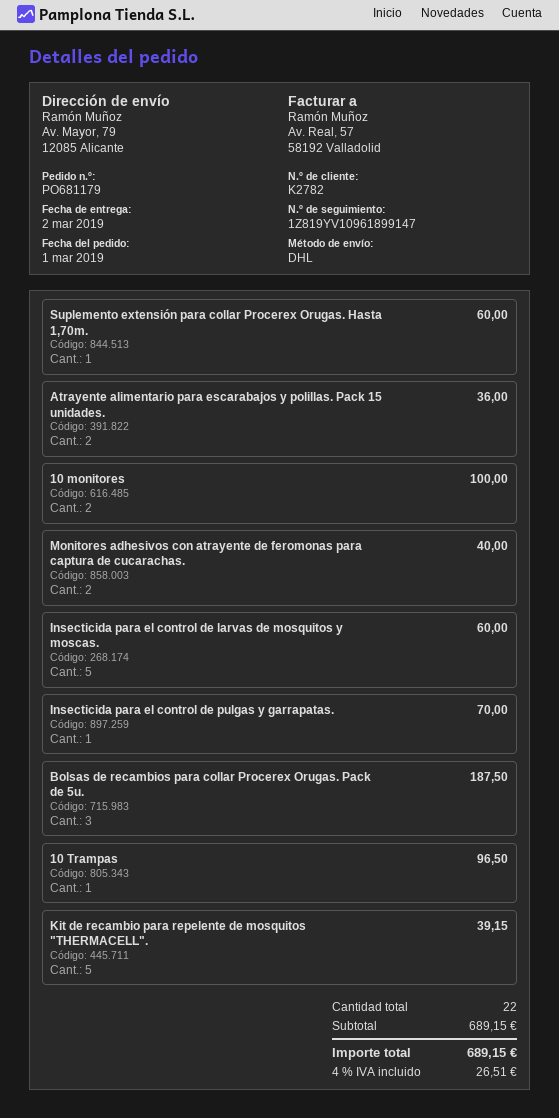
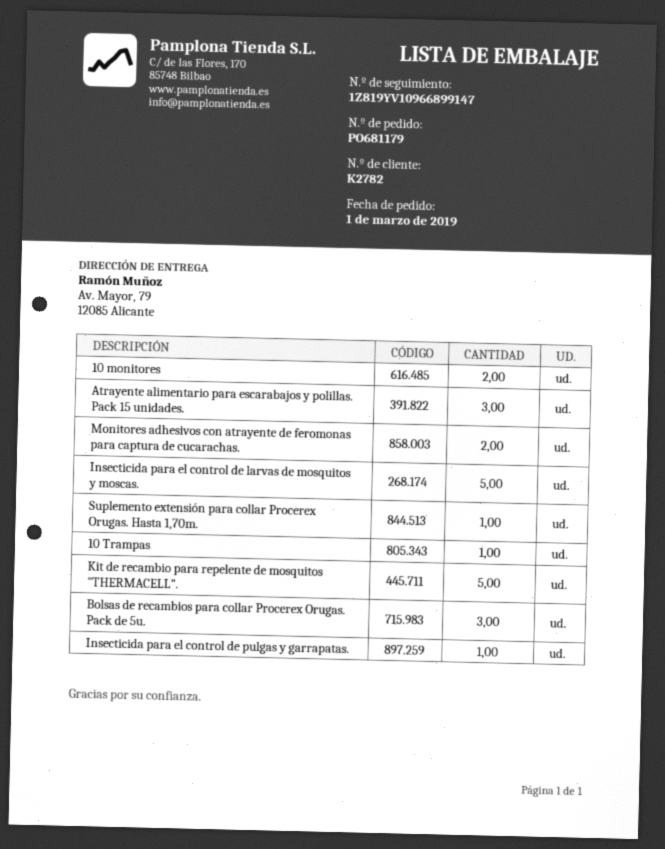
tracking number: 1Z819YV10961899147 -> 1Z819YV10966899147
Atrayente alimentario para escarabajos y polillas. Pack 15 unidades.: 2 -> 3

